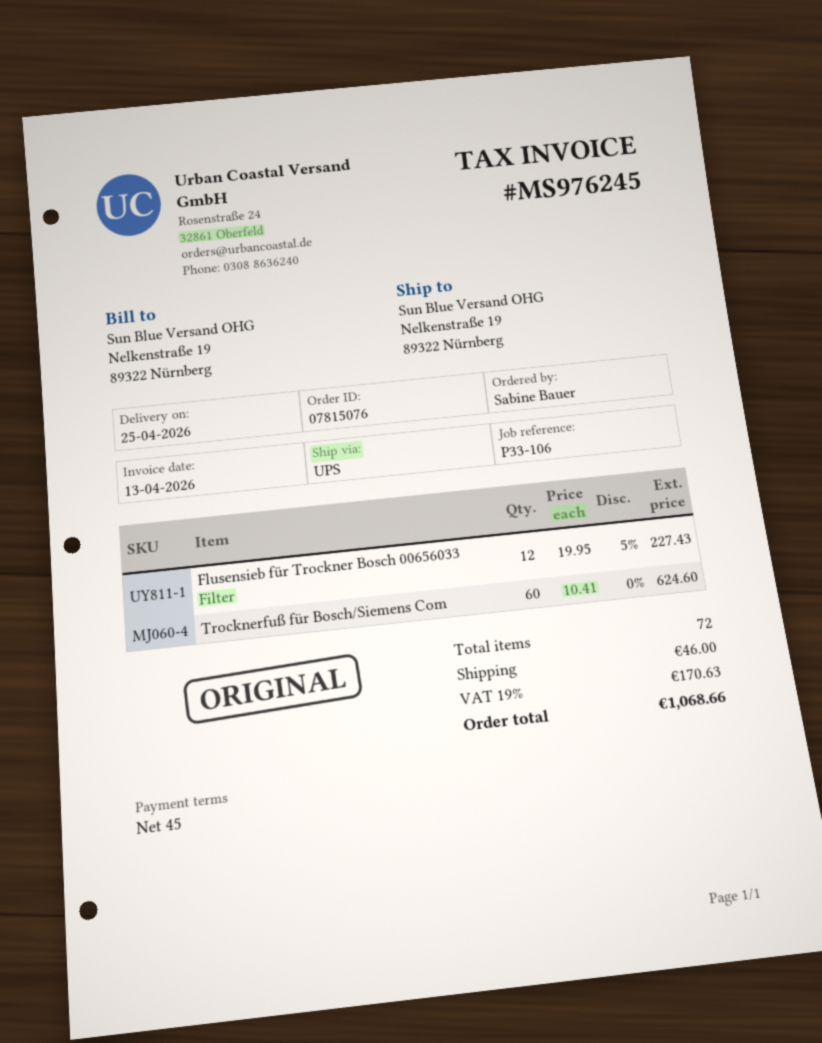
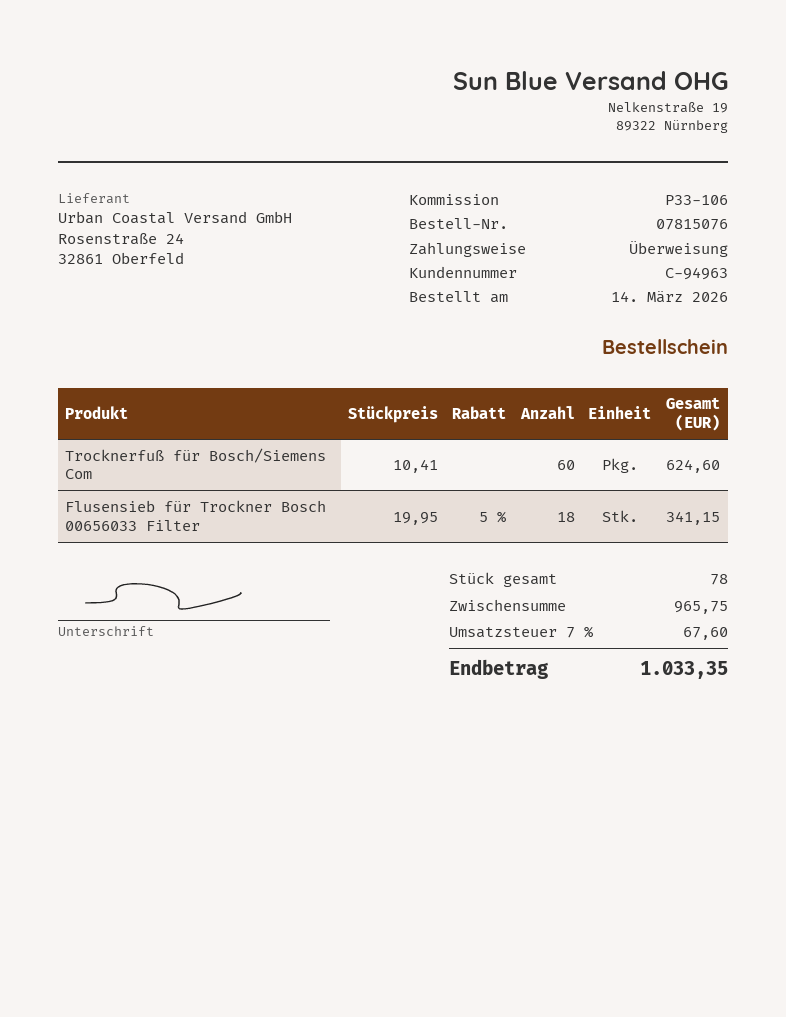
Flusensieb für Trockner Bosch 00656033 Filter: 12 x 19.95 - 5% = 227.43 -> 18 x 19.95 - 5% = 341.15
total quantity: 72 -> 78
shipping: 46.00 -> none
tax: 19% = 170.63 -> 7% = 67.60
total: 1068.66 -> 1033.35

